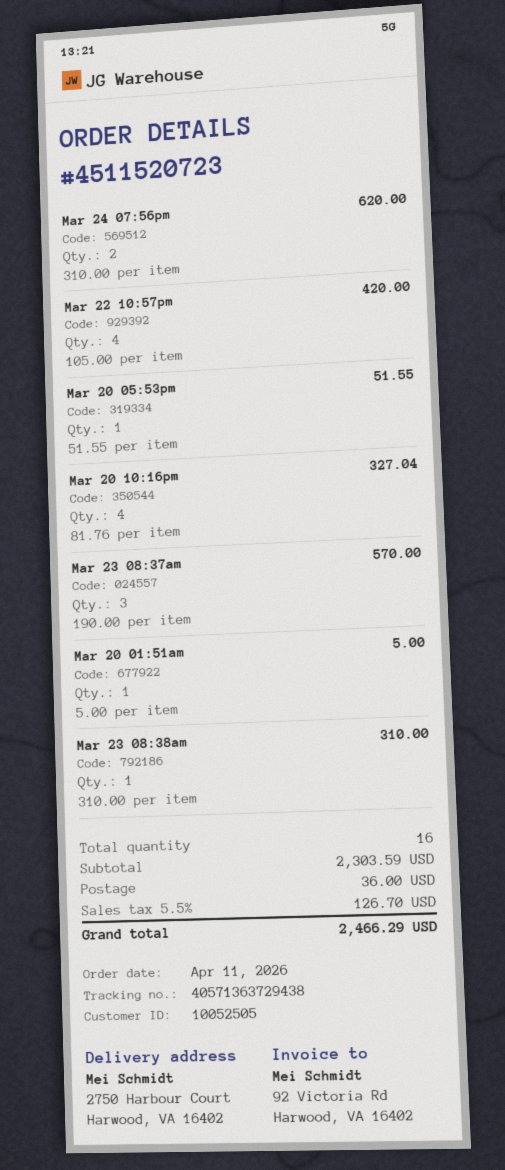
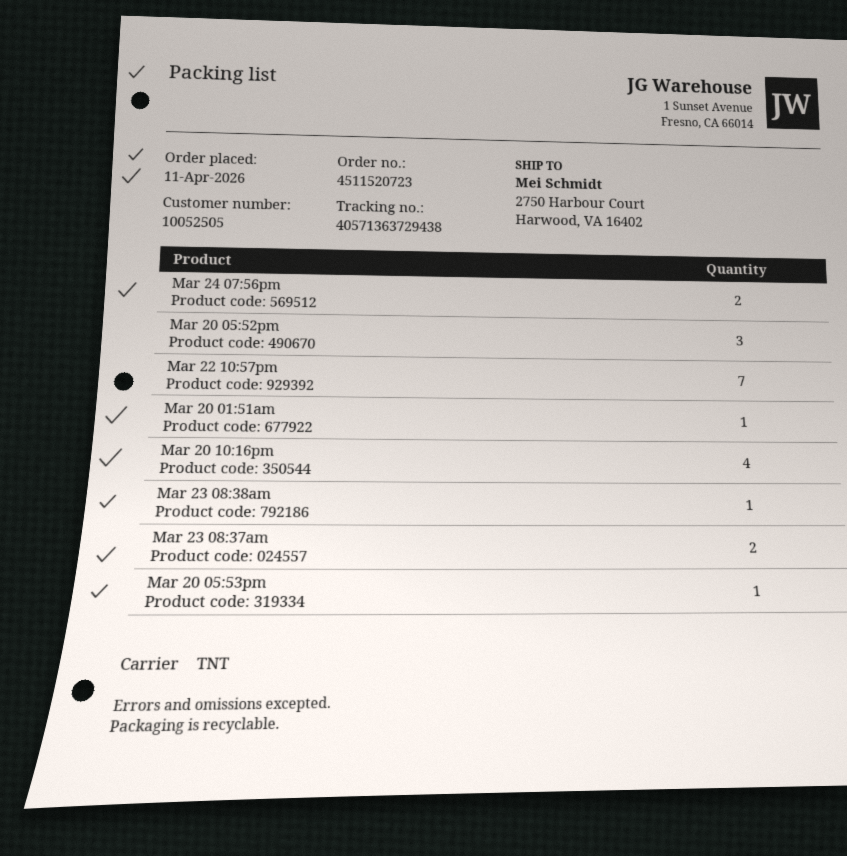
Mar 22 10:57pm: 4 -> 7
Mar 23 08:37am: 3 -> 2
Mar 20 05:52pm: none -> 3

